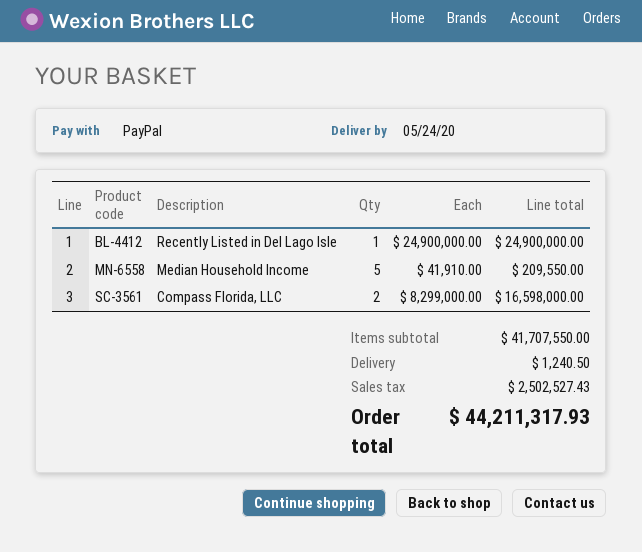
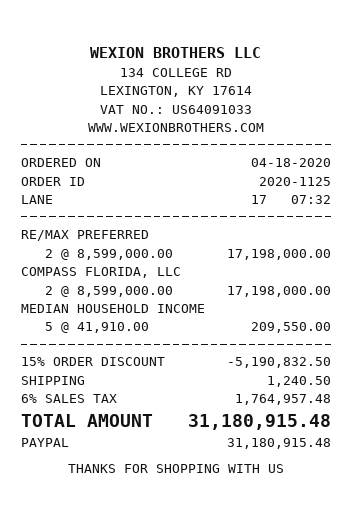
Recently Listed in Del Lago Isle: 1 x 24900000.00 = 24900000.00 -> none
Compass Florida, LLC: 2 x 8299000.00 = 16598000.00 -> 2 x 8599000.00 = 17198000.00
RE/MAX PREFERRED: none -> 2 x 8599000.00 = 17198000.00
discount: none -> 15% = 5190832.50
tax: 2502527.43 -> 1764957.48
total: 44211317.93 -> 31180915.48

